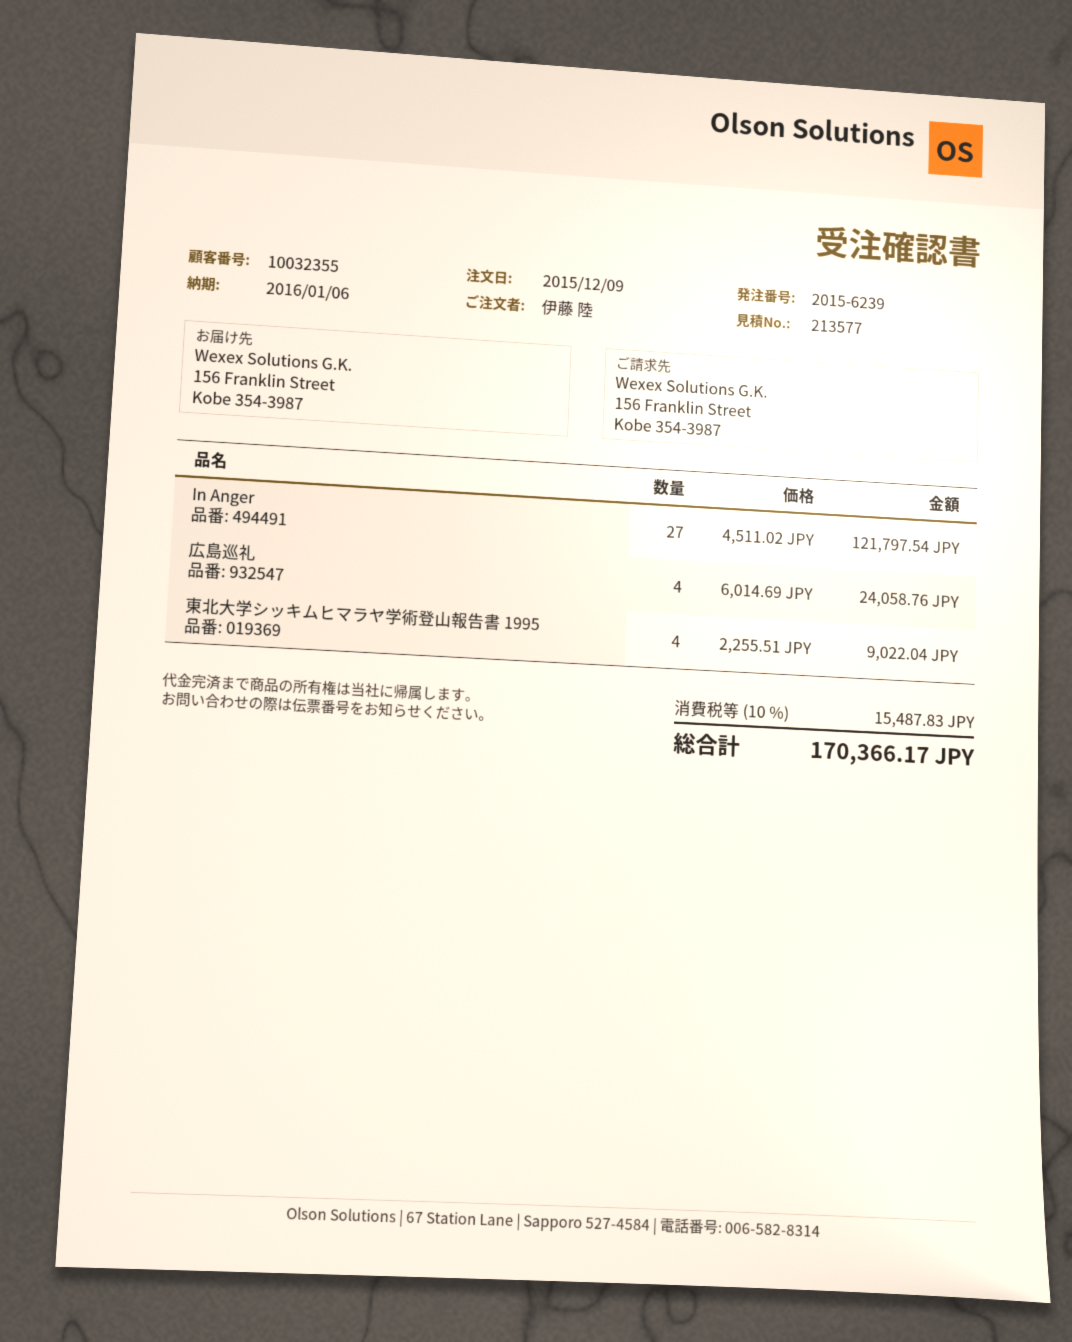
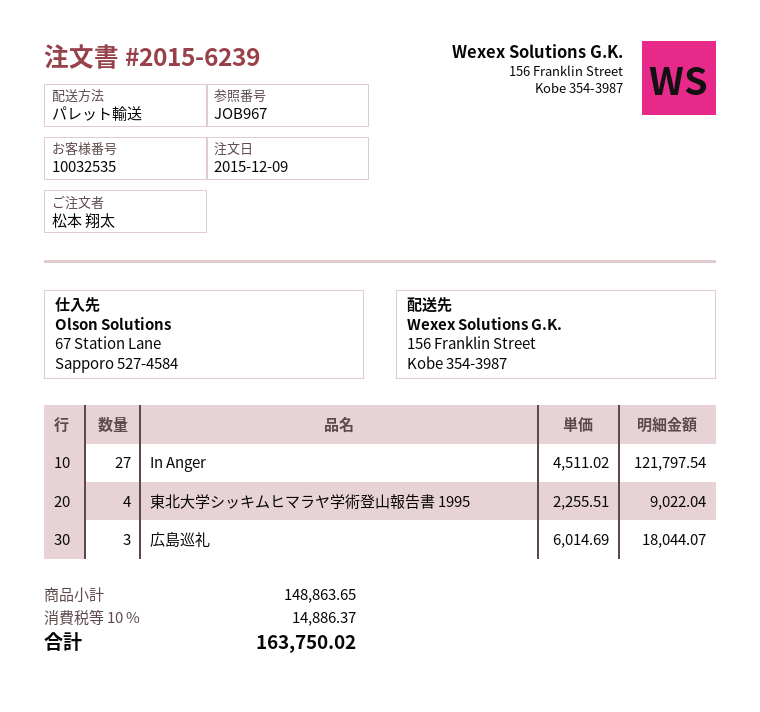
customer number: 10032355 -> 10032535
ordered by: 伊藤 陸 -> 松本 翔太
広島巡礼: 4 x 6014.69 = 24058.76 -> 3 x 6014.69 = 18044.07
tax: 10% = 15487.83 -> 10% = 14886.37
total: 170366.17 -> 163750.02

